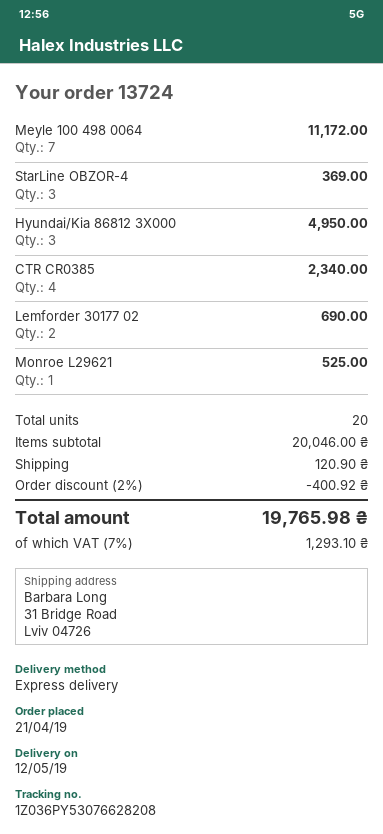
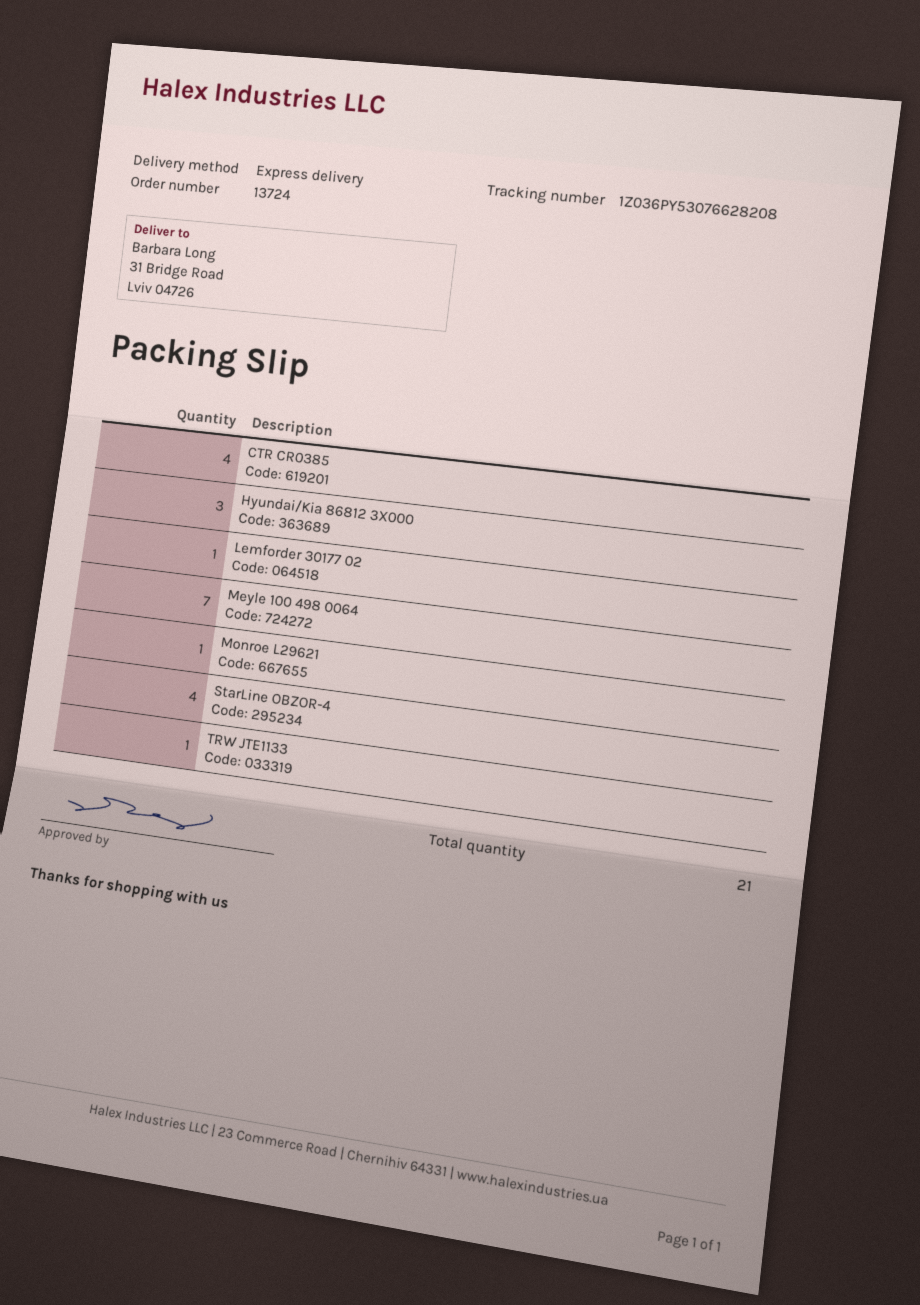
StarLine OBZOR-4: 3 -> 4
Lemforder 30177 02: 2 -> 1
TRW JTE1133: none -> 1
total quantity: 20 -> 21

